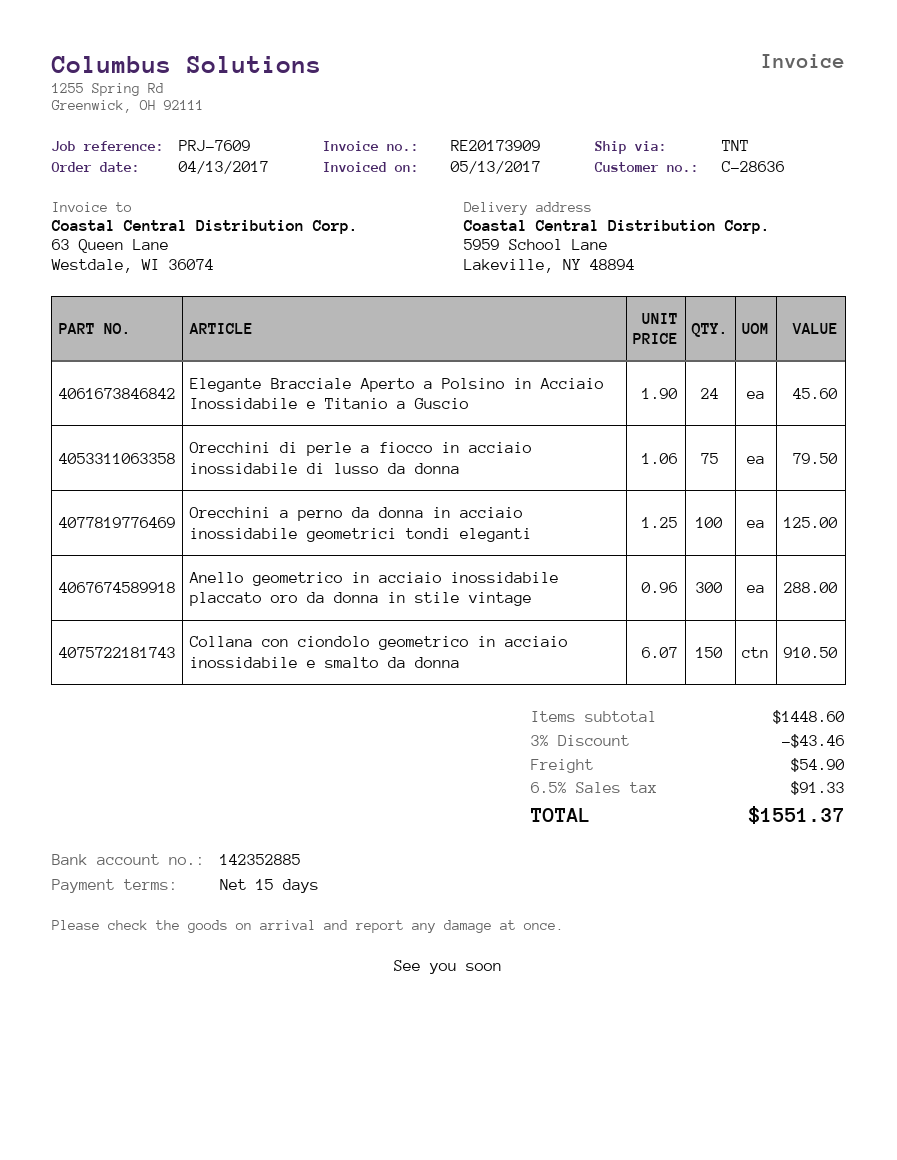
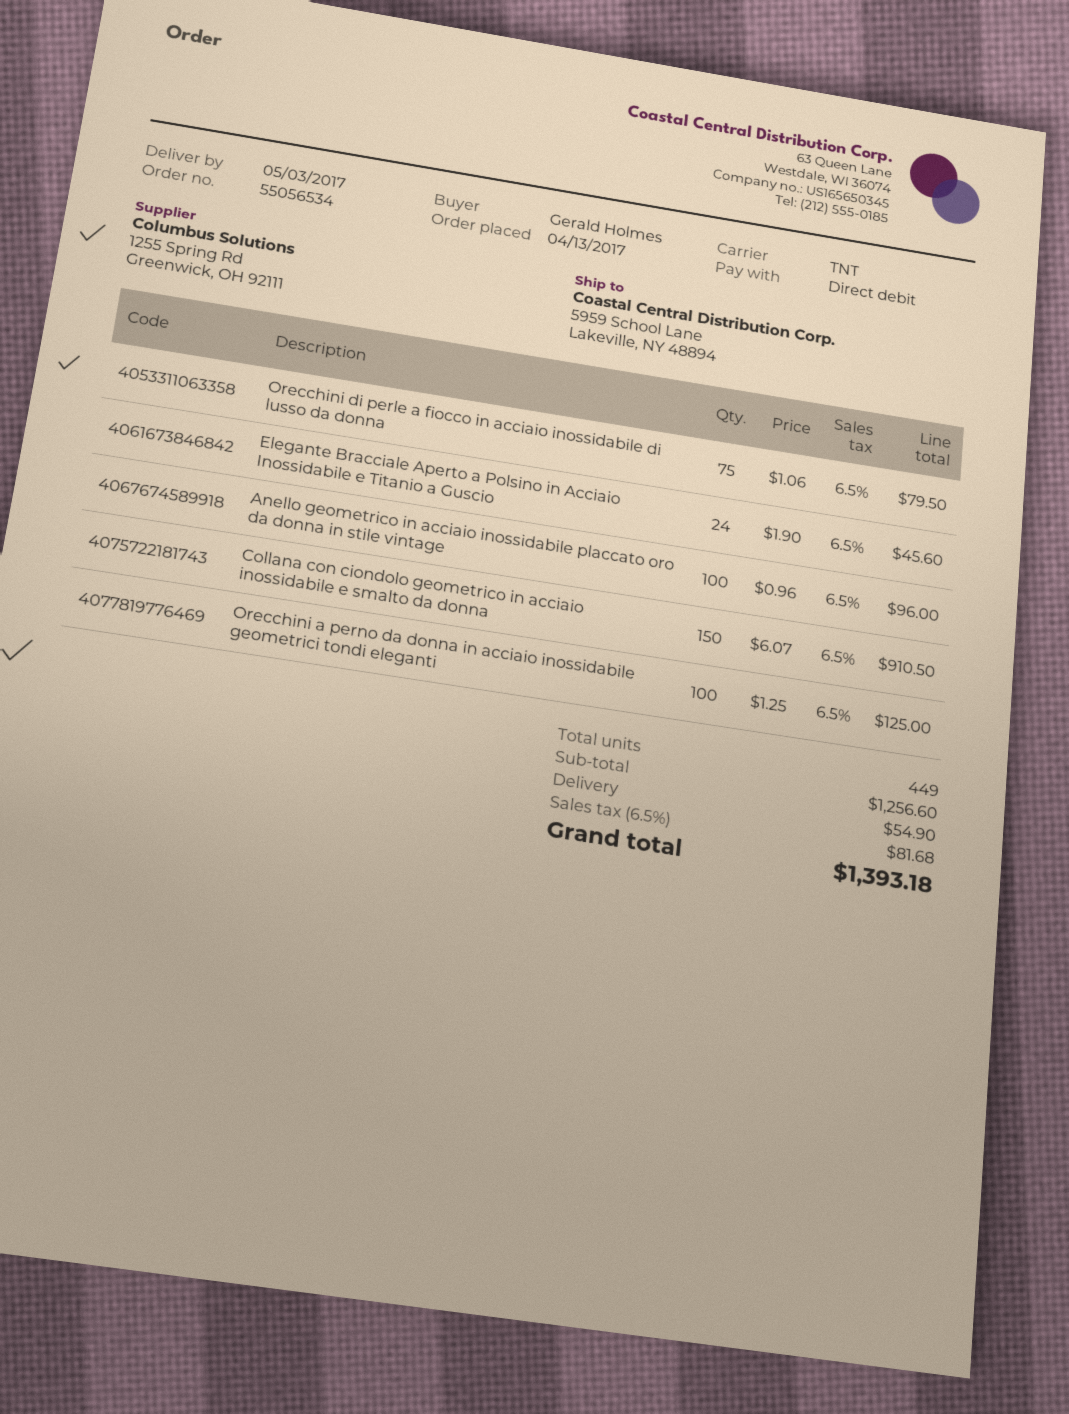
Anello geometrico in acciaio inossidabile placcato oro da donna in stile vintage: 300 x 0.96 = 288.00 -> 100 x 0.96 = 96.00
subtotal: 1448.60 -> 1256.60
discount: 3% = 43.46 -> none
tax: 6.5% = 91.33 -> 6.5% = 81.68
total: 1551.37 -> 1393.18

